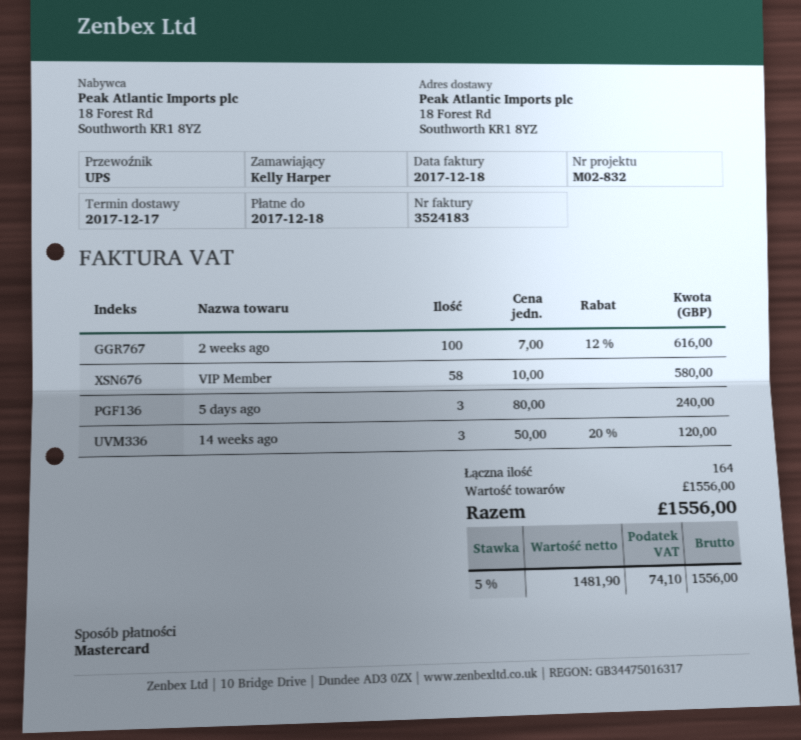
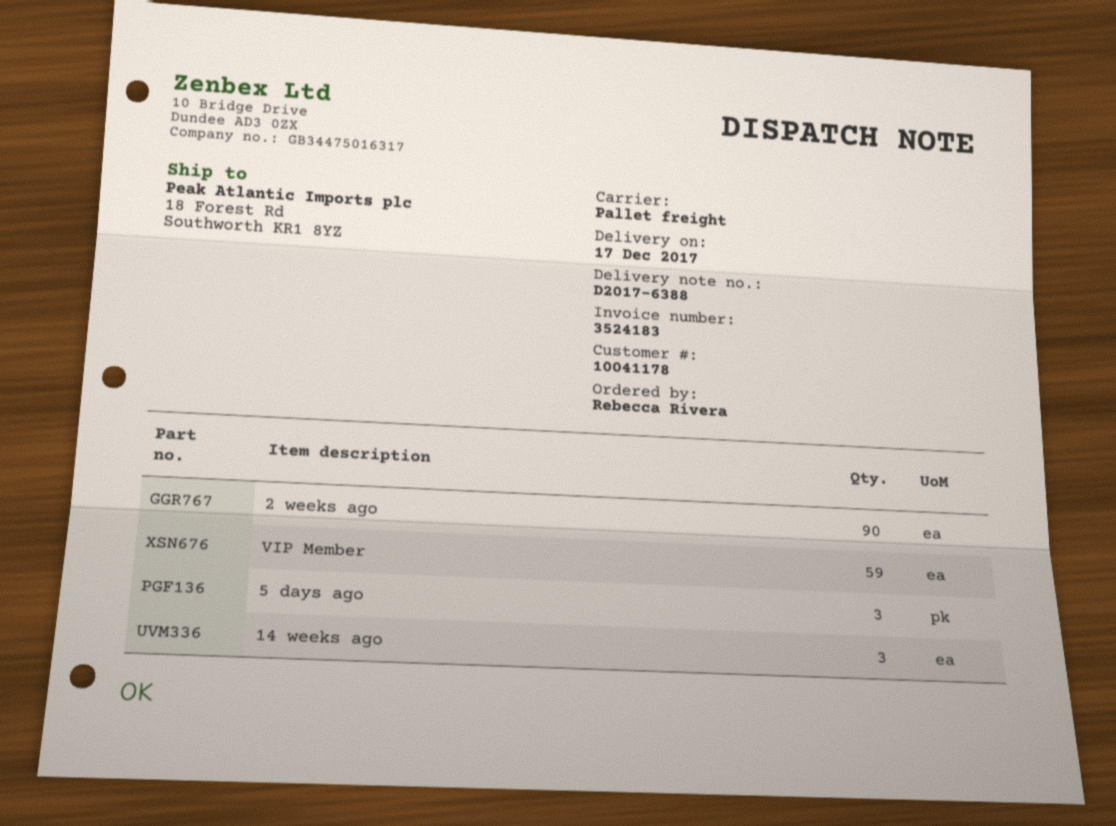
ordered by: Kelly Harper -> Rebecca Rivera
shipping method: UPS -> pallet freight
2 weeks ago: 100 -> 90
VIP Member: 58 -> 59

